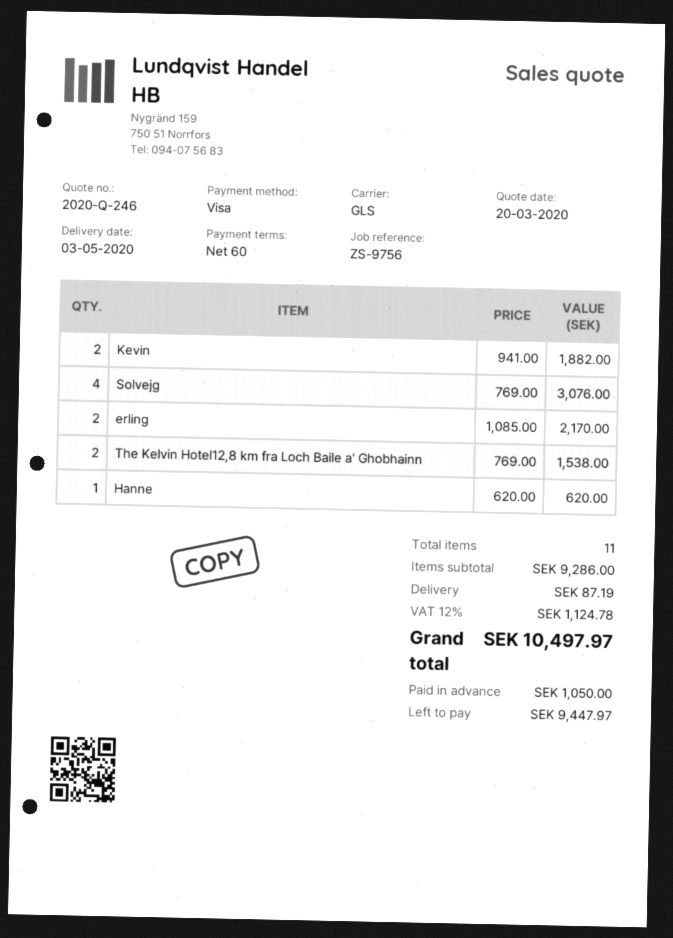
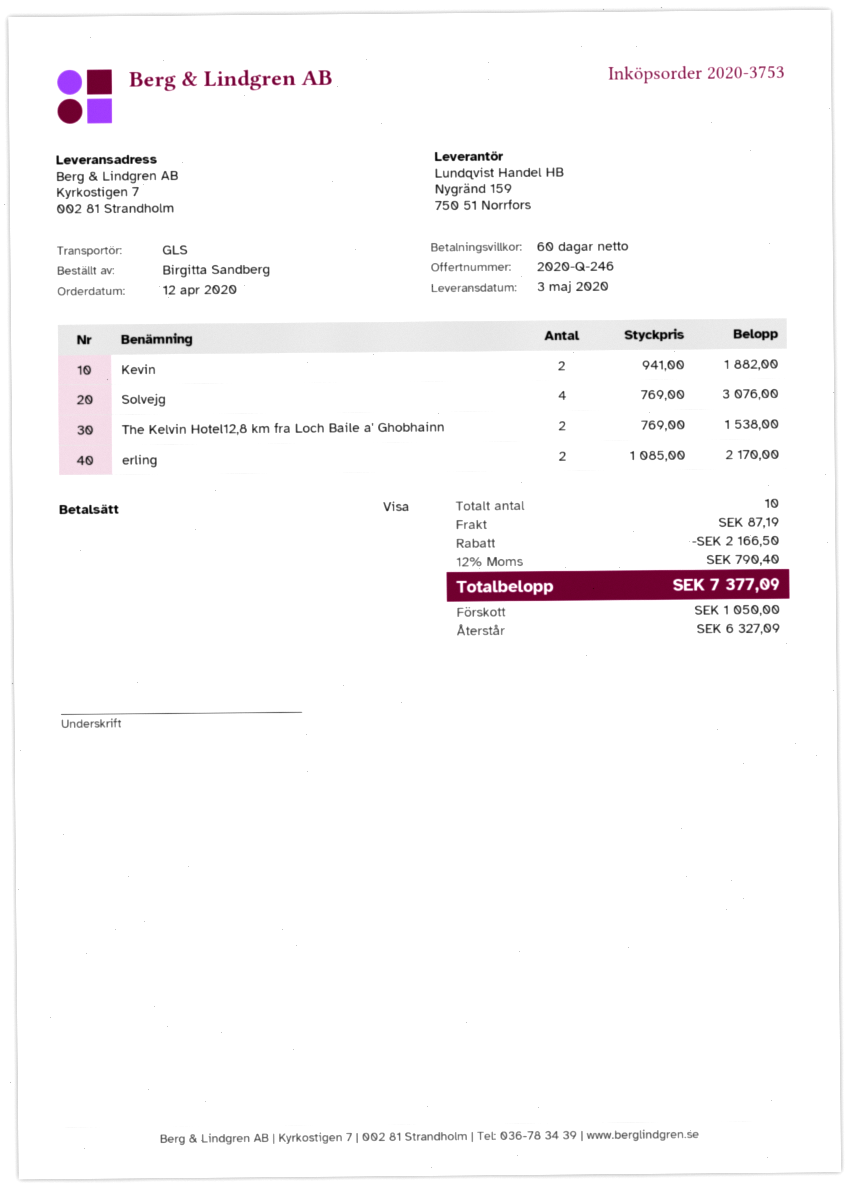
Hanne: 1 x 620.00 = 620.00 -> none
total quantity: 11 -> 10
discount: none -> 2166.50
tax: 12% = 1124.78 -> 12% = 790.40
total: 10497.97 -> 7377.09
balance: 9447.97 -> 6327.09

